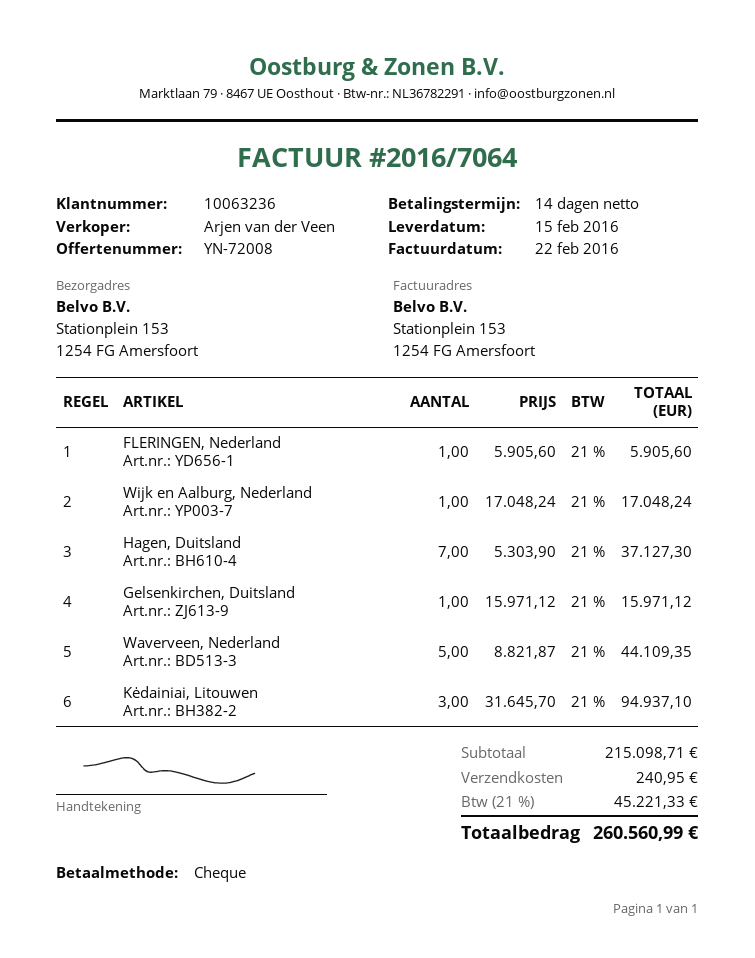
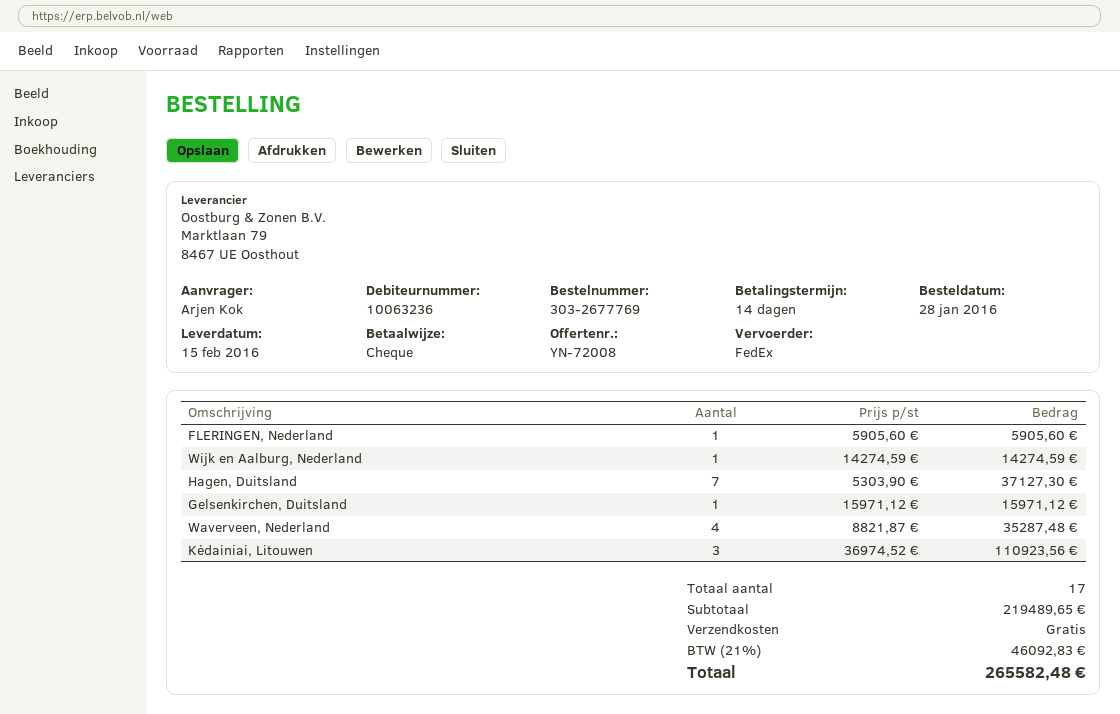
Wijk en Aalburg, Nederland: 1 x 17048.24 = 17048.24 -> 1 x 14274.59 = 14274.59
Waverveen, Nederland: 5 x 8821.87 = 44109.35 -> 4 x 8821.87 = 35287.48
Kėdainiai, Litouwen: 3 x 31645.70 = 94937.10 -> 3 x 36974.52 = 110923.56
subtotal: 215098.71 -> 219489.65
shipping: 240.95 -> 0.00
tax: 21% = 45221.33 -> 21% = 46092.83
total: 260560.99 -> 265582.48

